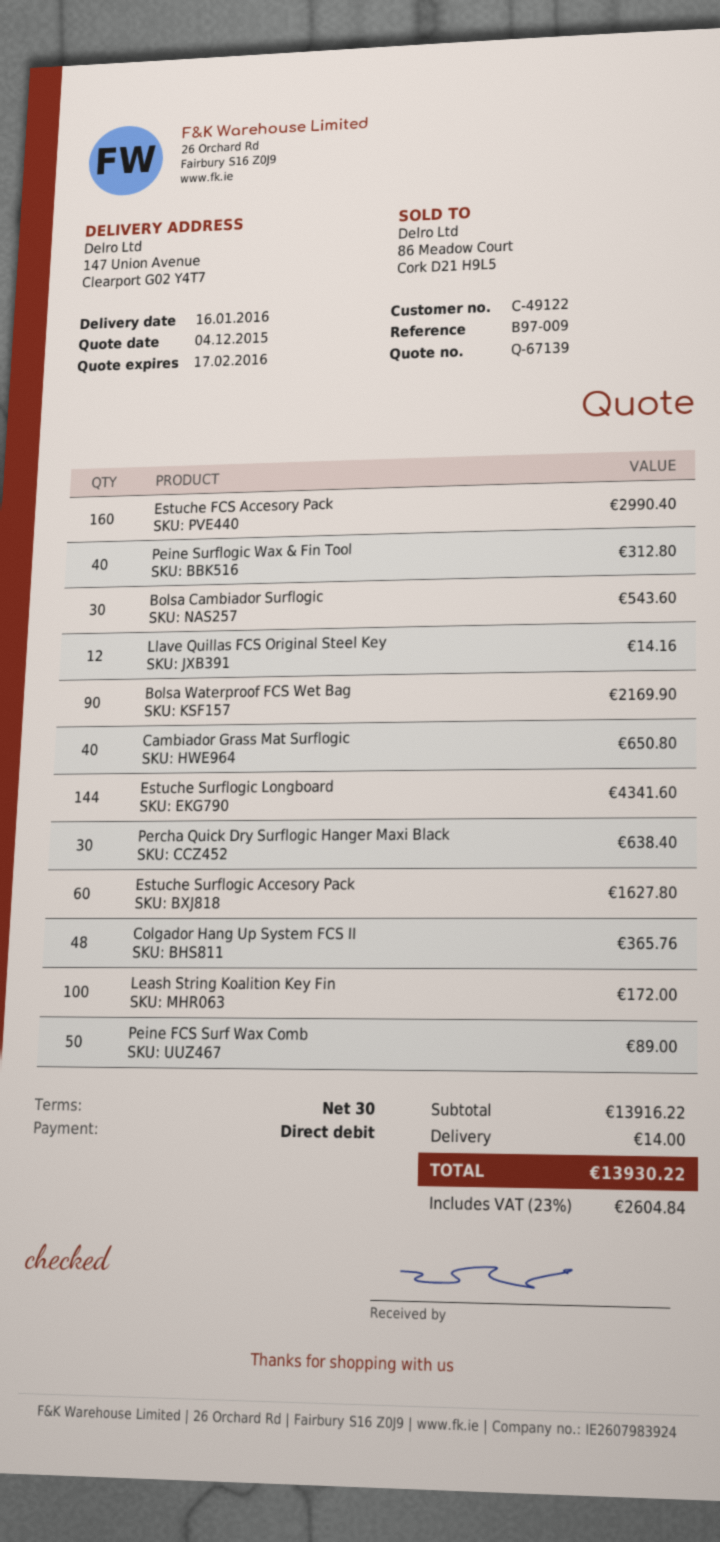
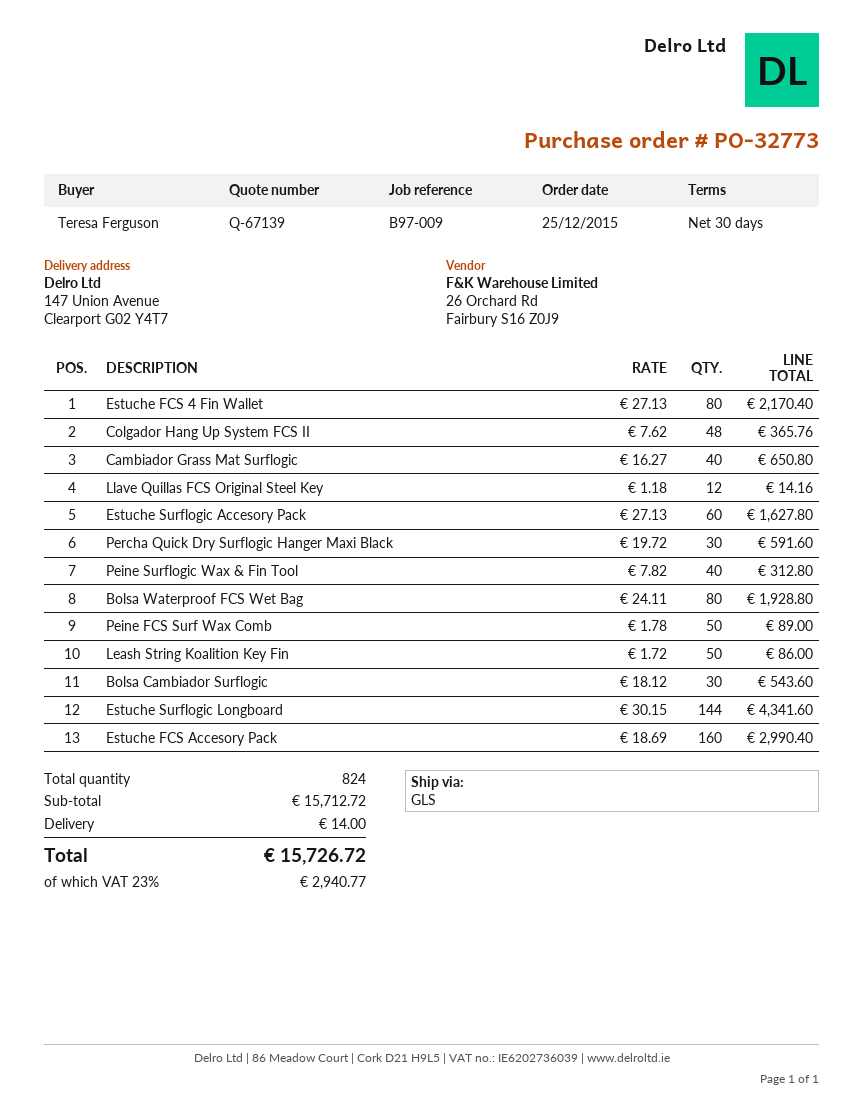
Bolsa Waterproof FCS Wet Bag: 90 for 2169.90 -> 80 for 1928.80
Percha Quick Dry Surflogic Hanger Maxi Black: 30 for 638.40 -> 30 for 591.60
Leash String Koalition Key Fin: 100 for 172.00 -> 50 for 86.00
Estuche FCS 4 Fin Wallet: none -> 80 for 2170.40
subtotal: 13916.22 -> 15712.72
tax: 23% = 2604.84 -> 23% = 2940.77
total: 13930.22 -> 15726.72

